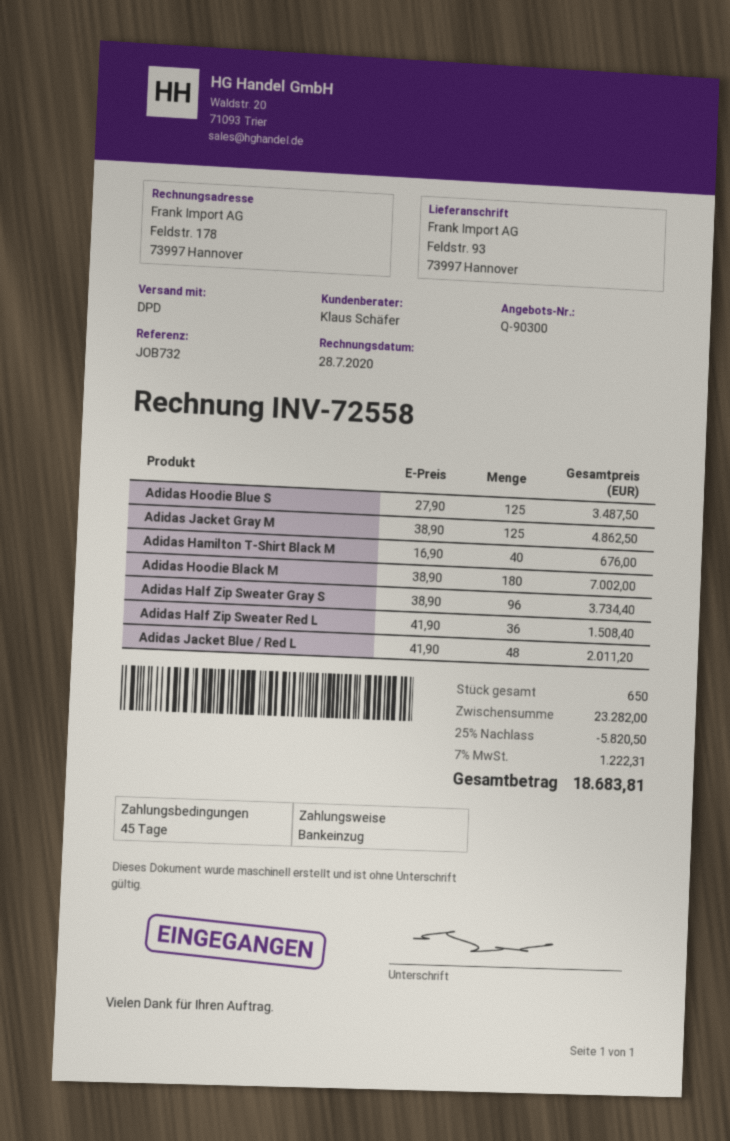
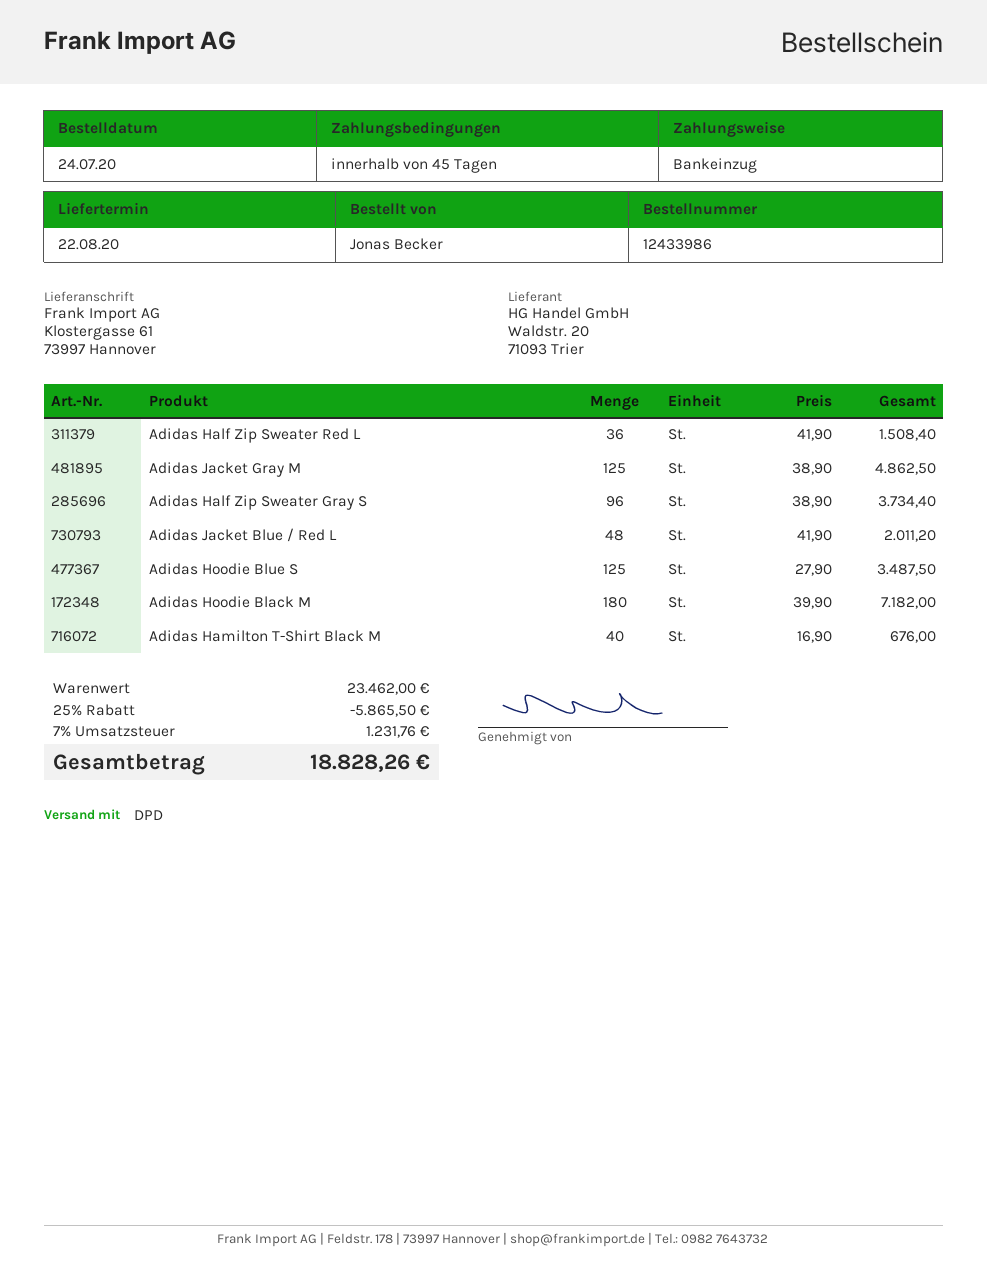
ship to: Feldstr. 93, 73997 Hannover -> Klostergasse 61, 73997 Hannover
Adidas Hoodie Black M: 180 x 38.90 = 7002.00 -> 180 x 39.90 = 7182.00
subtotal: 23282.00 -> 23462.00
discount: 25% = 5820.50 -> 25% = 5865.50
tax: 7% = 1222.31 -> 7% = 1231.76
total: 18683.81 -> 18828.26

